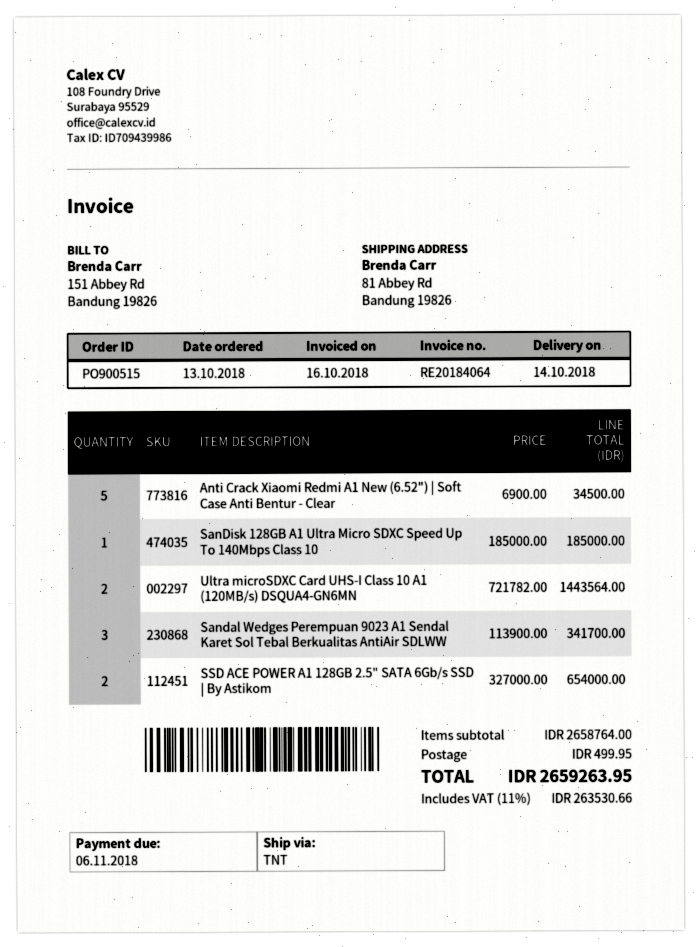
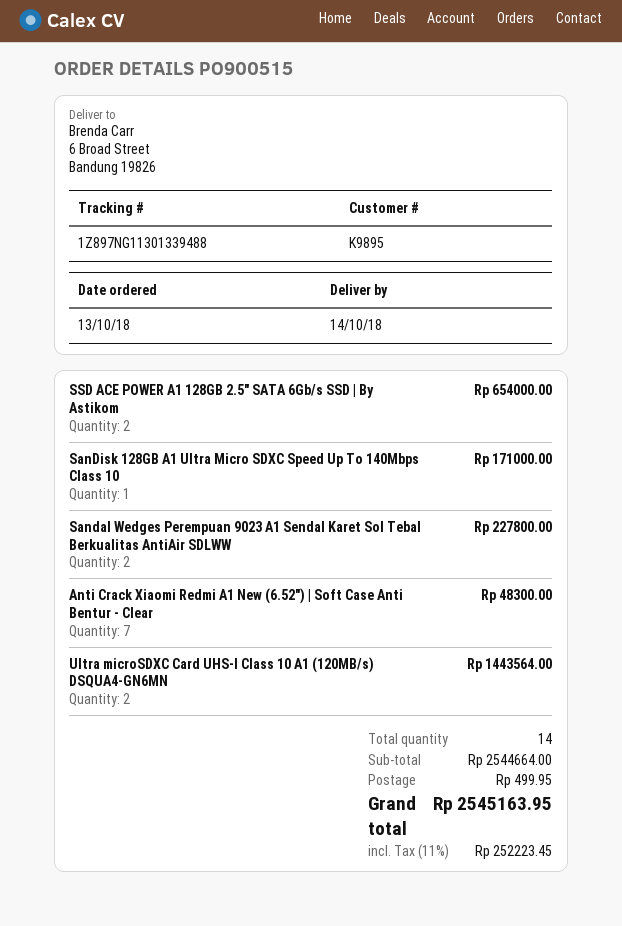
ship to: 81 Abbey Rd, Bandung 19826 -> 6 Broad Street, Bandung 19826
Anti Crack Xiaomi Redmi A1 New (6.52") | Soft Case Anti Bentur - Clear: 5 for 34500.00 -> 7 for 48300.00
SanDisk 128GB A1 Ultra Micro SDXC Speed Up To 140Mbps Class 10: 1 for 185000.00 -> 1 for 171000.00
Sandal Wedges Perempuan 9023 A1 Sendal Karet Sol Tebal Berkualitas AntiAir SDLWW: 3 for 341700.00 -> 2 for 227800.00
subtotal: 2658764.00 -> 2544664.00
tax: 11% = 263530.66 -> 11% = 252223.45
total: 2659263.95 -> 2545163.95

